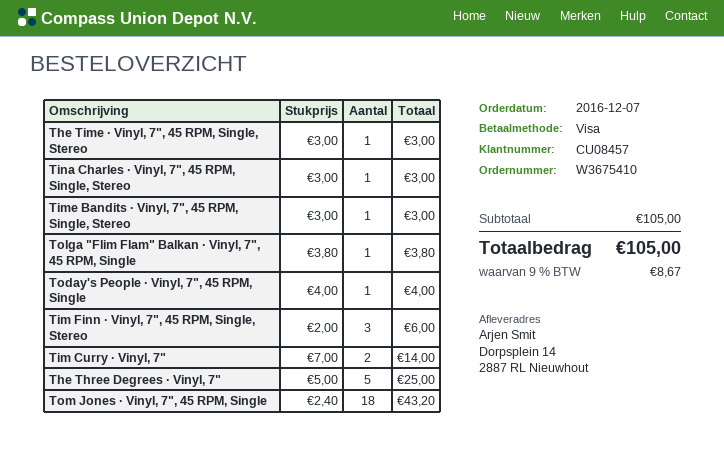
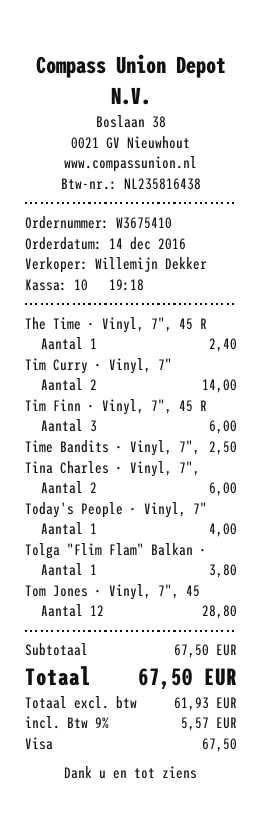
order date: 2016-12-07 -> 2016-12-14
The Time · Vinyl, 7", 45 RPM, Single, Stereo: 1 for 3.00 -> 1 for 2.40
Tina Charles · Vinyl, 7", 45 RPM, Single, Stereo: 1 for 3.00 -> 2 for 6.00
Time Bandits · Vinyl, 7", 45 RPM, Single, Stereo: 1 for 3.00 -> 1 for 2.50
The Three Degrees · Vinyl, 7": 5 for 25.00 -> none
Tom Jones · Vinyl, 7", 45 RPM, Single: 18 for 43.20 -> 12 for 28.80
subtotal: 105.00 -> 67.50
tax: 9% = 8.67 -> 9% = 5.57
total: 105.00 -> 67.50

